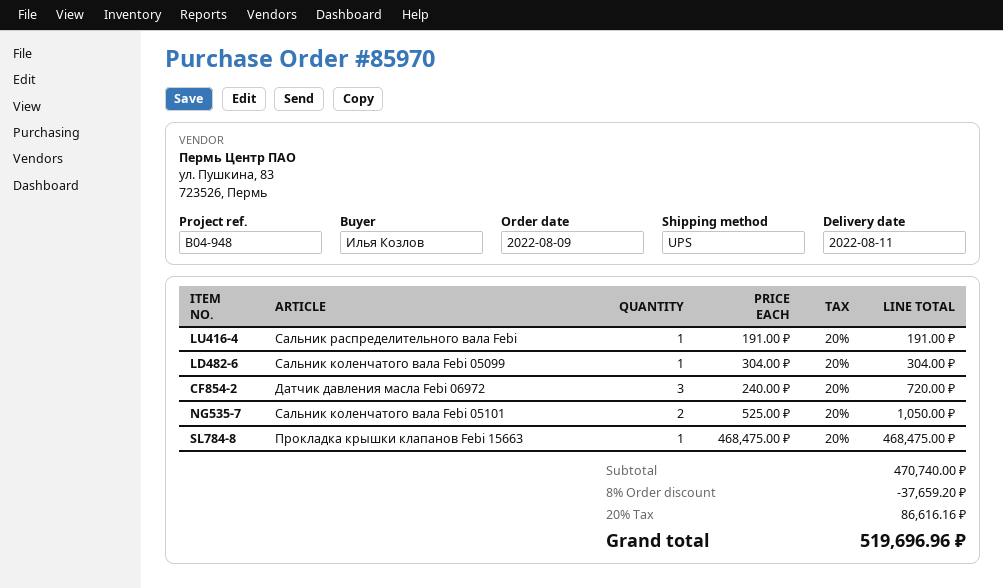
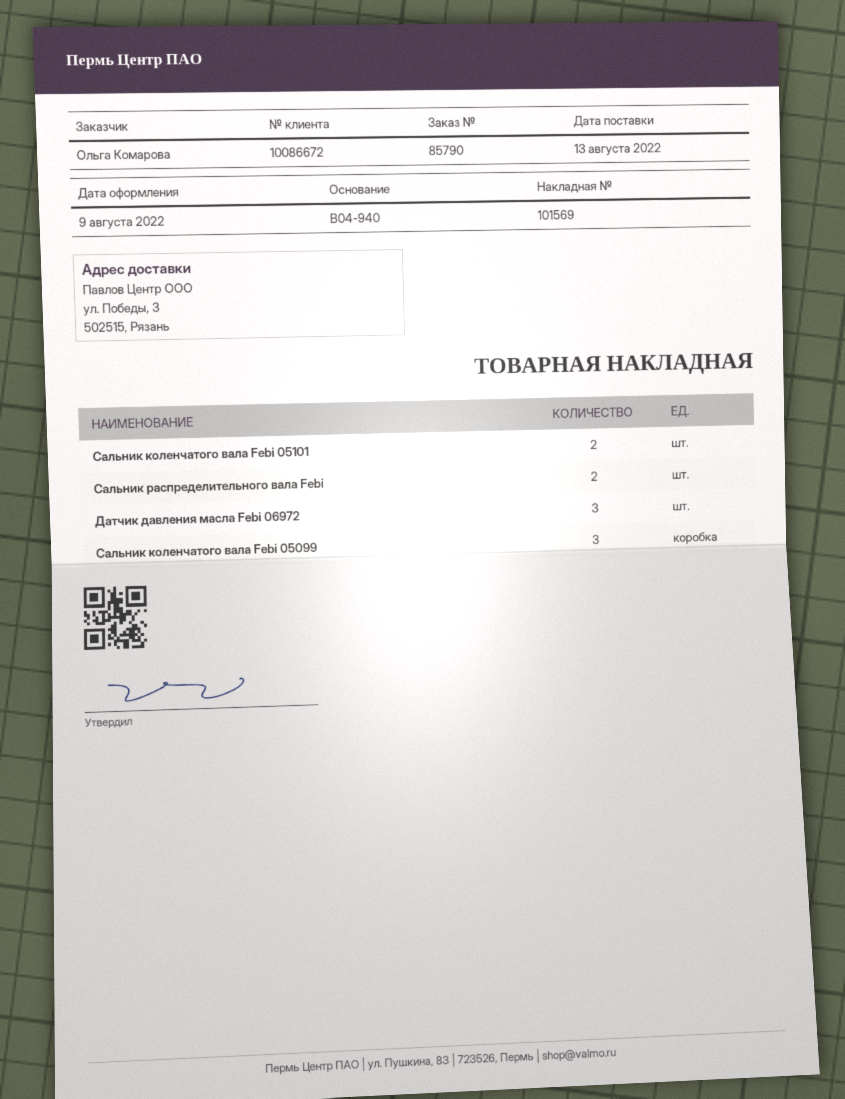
order number: 85970 -> 85790
delivery date: 2022-08-11 -> 2022-08-13
reference: B04-948 -> B04-940
ordered by: Илья Козлов -> Ольга Комарова
Сальник распределительного вала Febi: 1 -> 2
Сальник коленчатого вала Febi 05099: 1 -> 3
Прокладка крышки клапанов Febi 15663: 1 -> none

